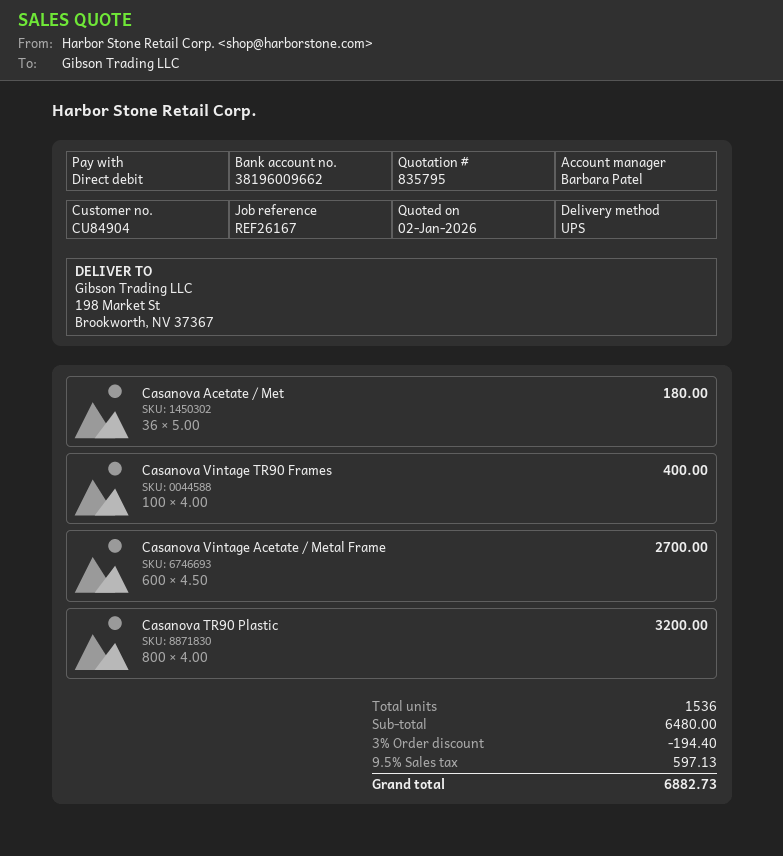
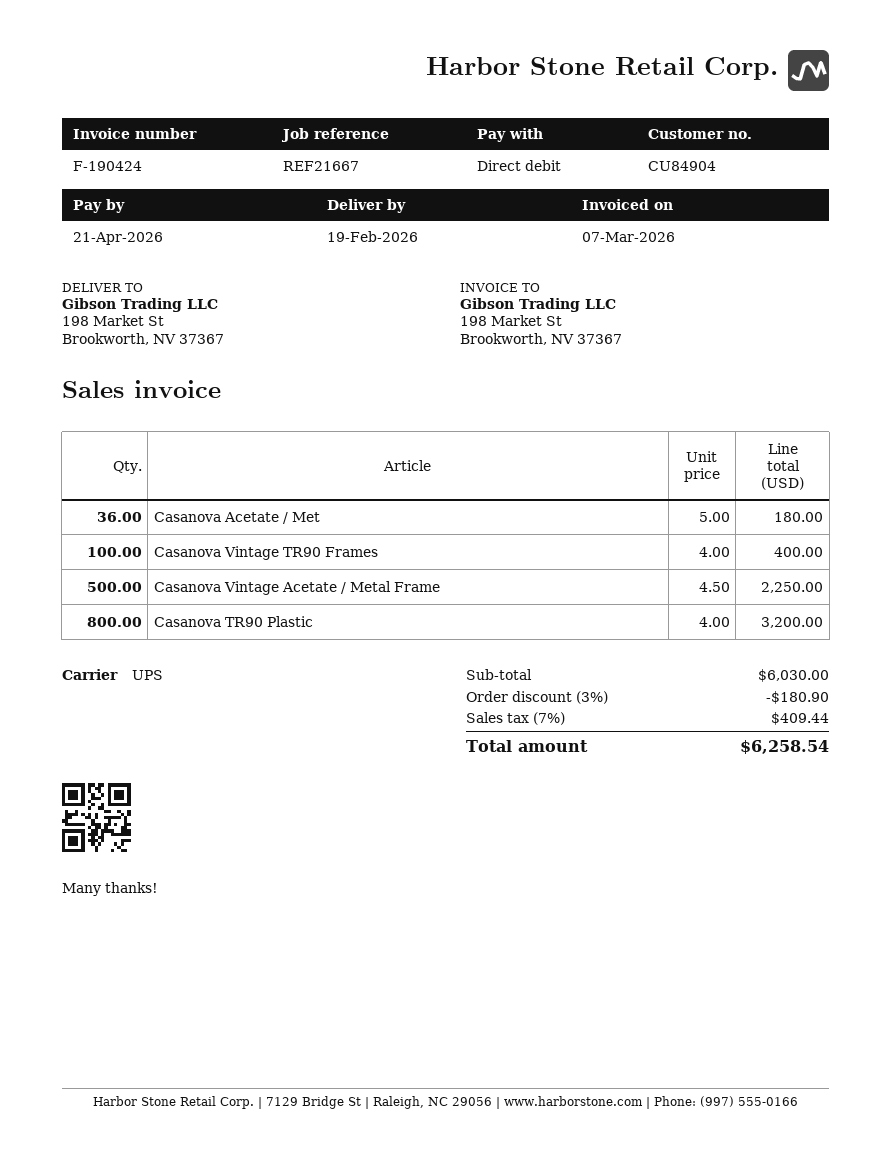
reference: REF26167 -> REF21667
Casanova Vintage Acetate / Metal Frame: 600 x 4.50 = 2700.00 -> 500 x 4.50 = 2250.00
subtotal: 6480.00 -> 6030.00
discount: 3% = 194.40 -> 3% = 180.90
tax: 9.5% = 597.13 -> 7% = 409.44
total: 6882.73 -> 6258.54

